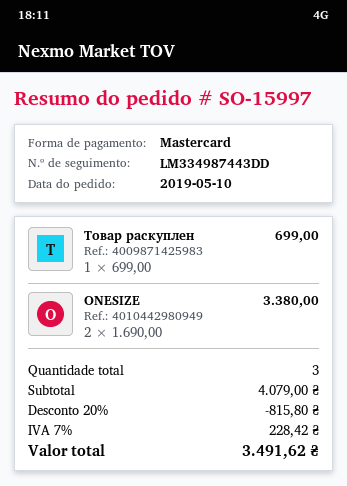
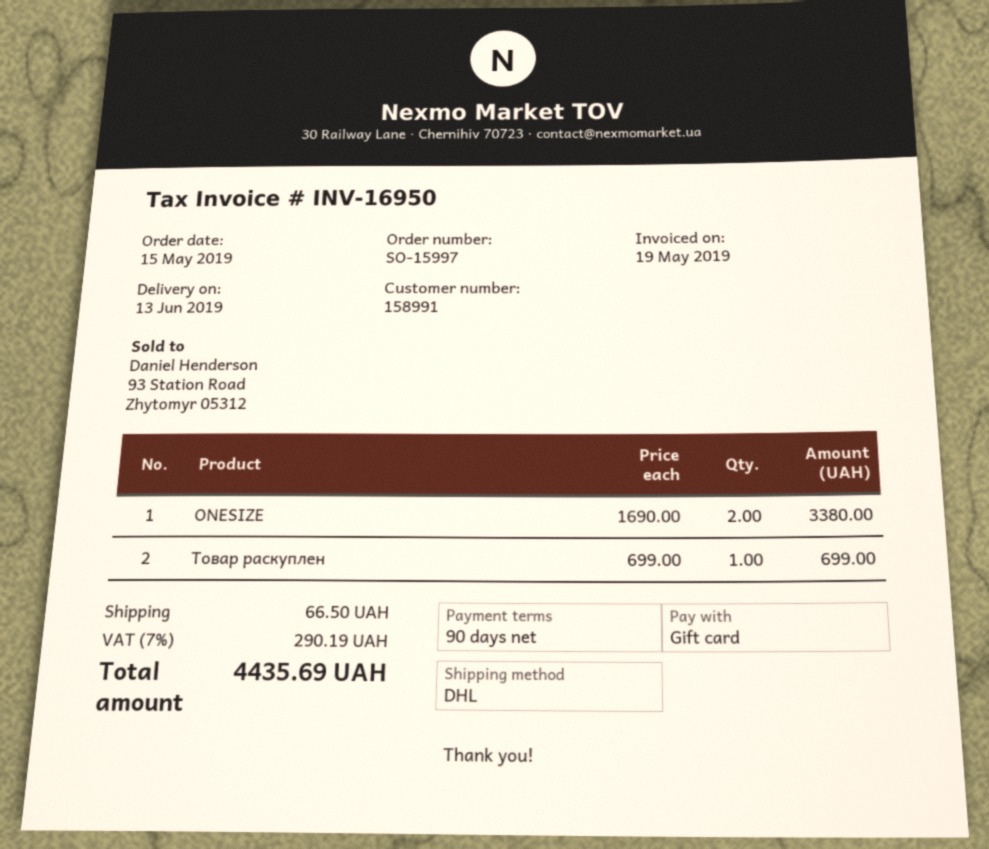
order date: 2019-05-10 -> 2019-05-15
payment method: Mastercard -> gift card
discount: 20% = 815.80 -> none
shipping: none -> 66.50
tax: 7% = 228.42 -> 7% = 290.19
total: 3491.62 -> 4435.69

